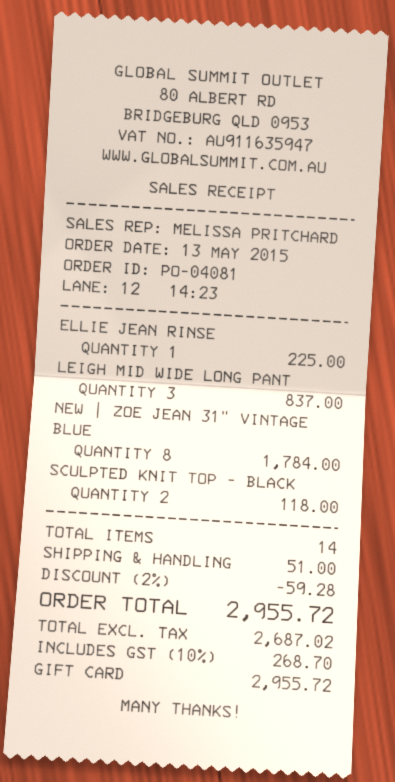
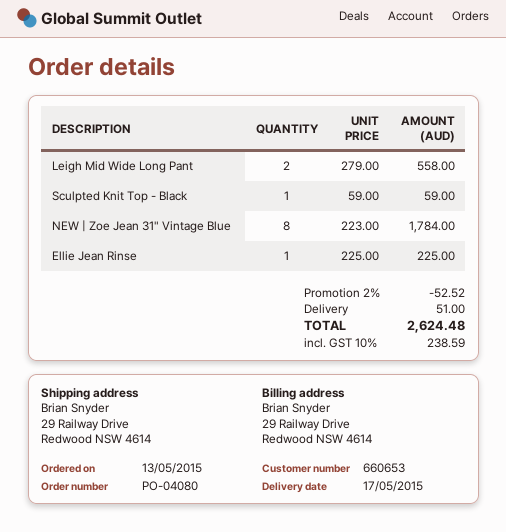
order number: PO-04081 -> PO-04080
LEIGH MID WIDE LONG PANT: 3 for 837.00 -> 2 for 558.00
SCULPTED KNIT TOP - BLACK: 2 for 118.00 -> 1 for 59.00
discount: 2% = 59.28 -> 2% = 52.52
tax: 10% = 268.70 -> 10% = 238.59
total: 2955.72 -> 2624.48

